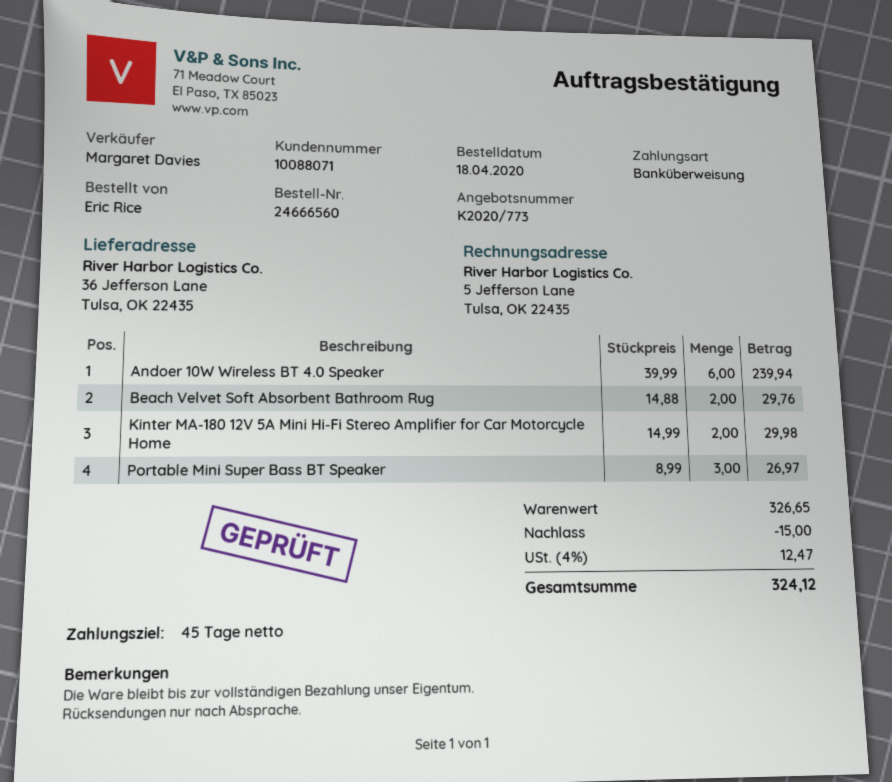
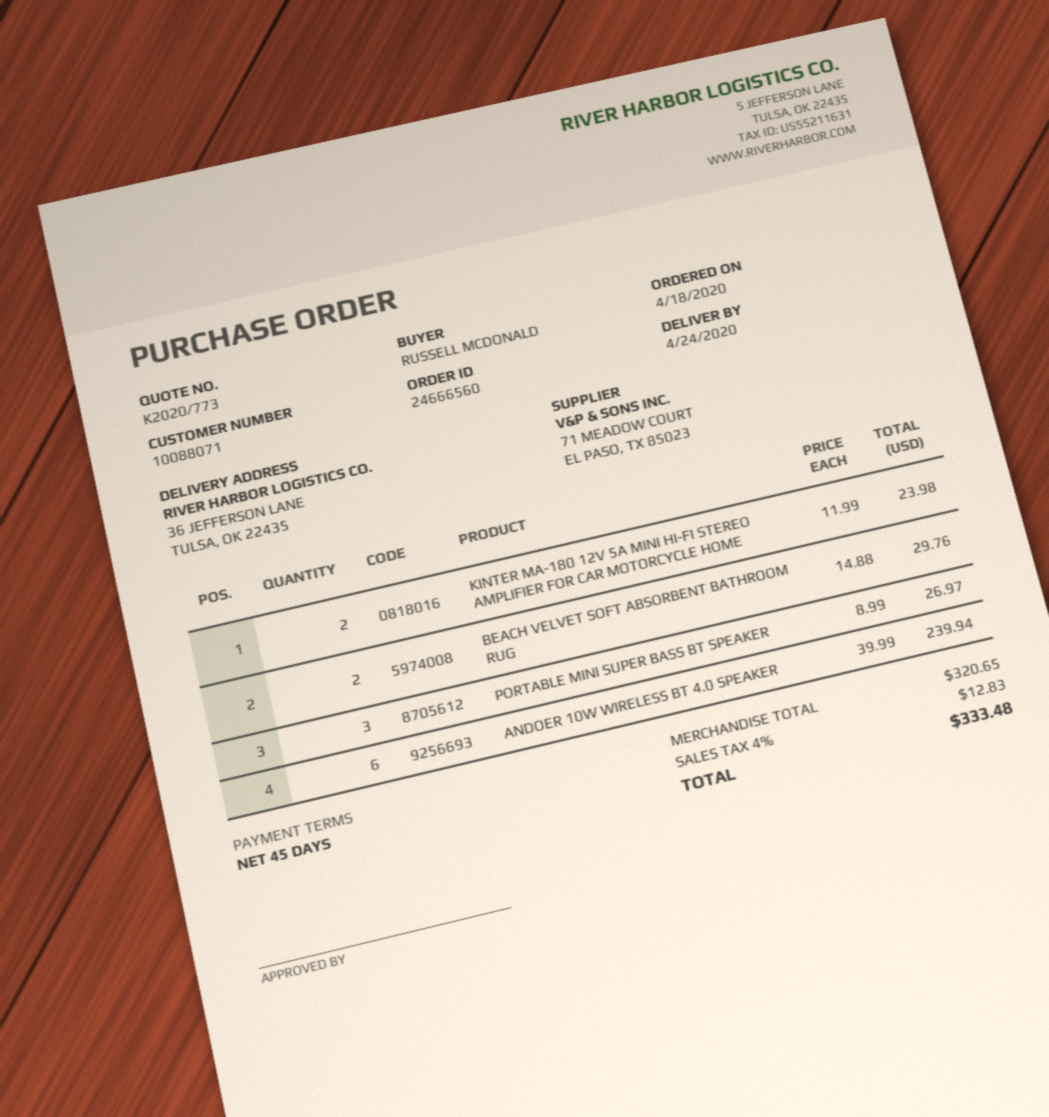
ordered by: Eric Rice -> RUSSELL MCDONALD
Kinter MA-180 12V 5A Mini Hi-Fi Stereo Amplifier for Car Motorcycle Home: 2 x 14.99 = 29.98 -> 2 x 11.99 = 23.98
subtotal: 326.65 -> 320.65
discount: 15.00 -> none
tax: 4% = 12.47 -> 4% = 12.83
total: 324.12 -> 333.48

